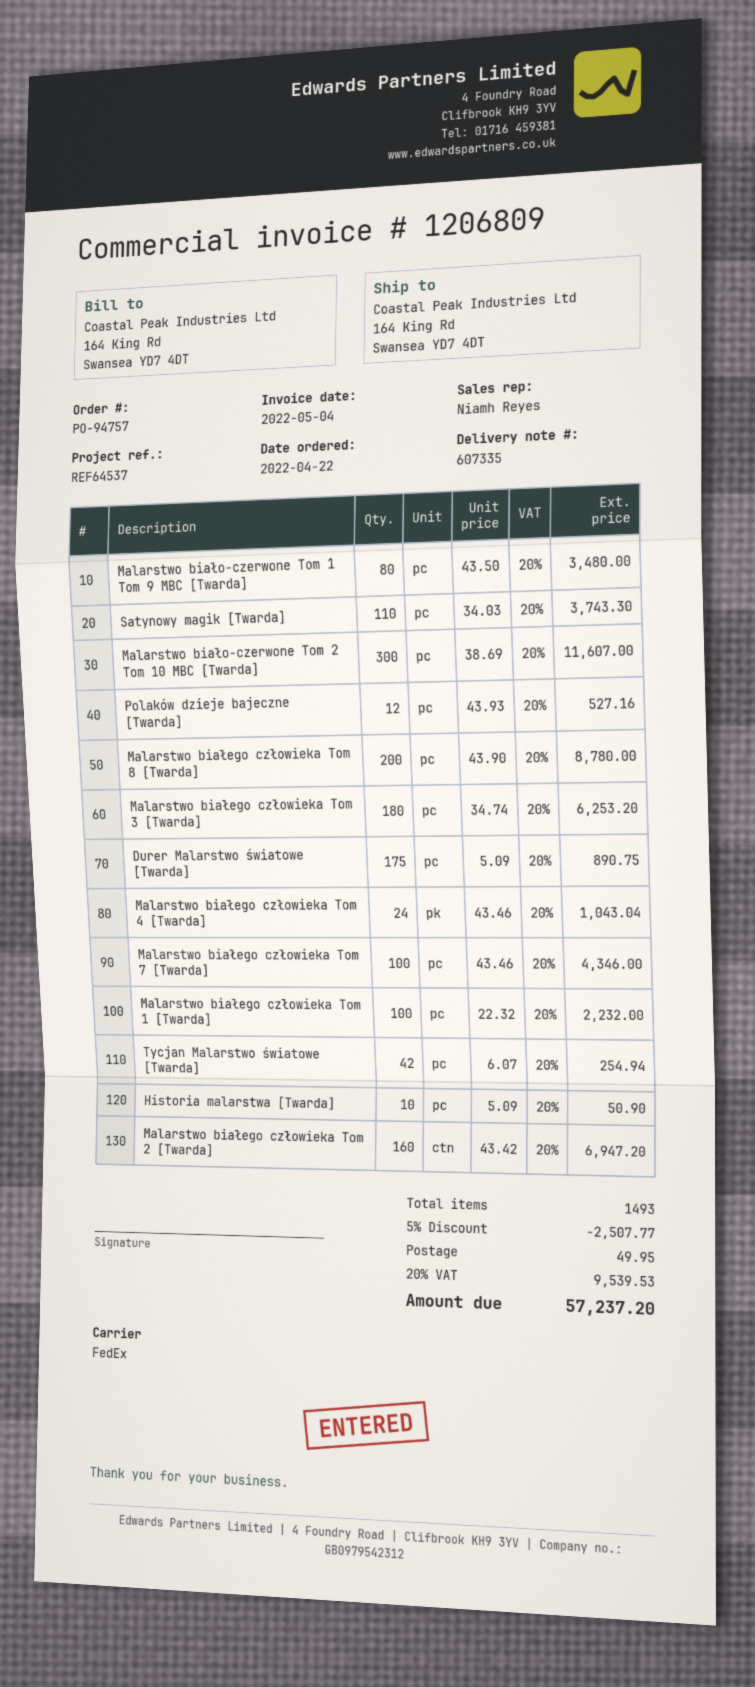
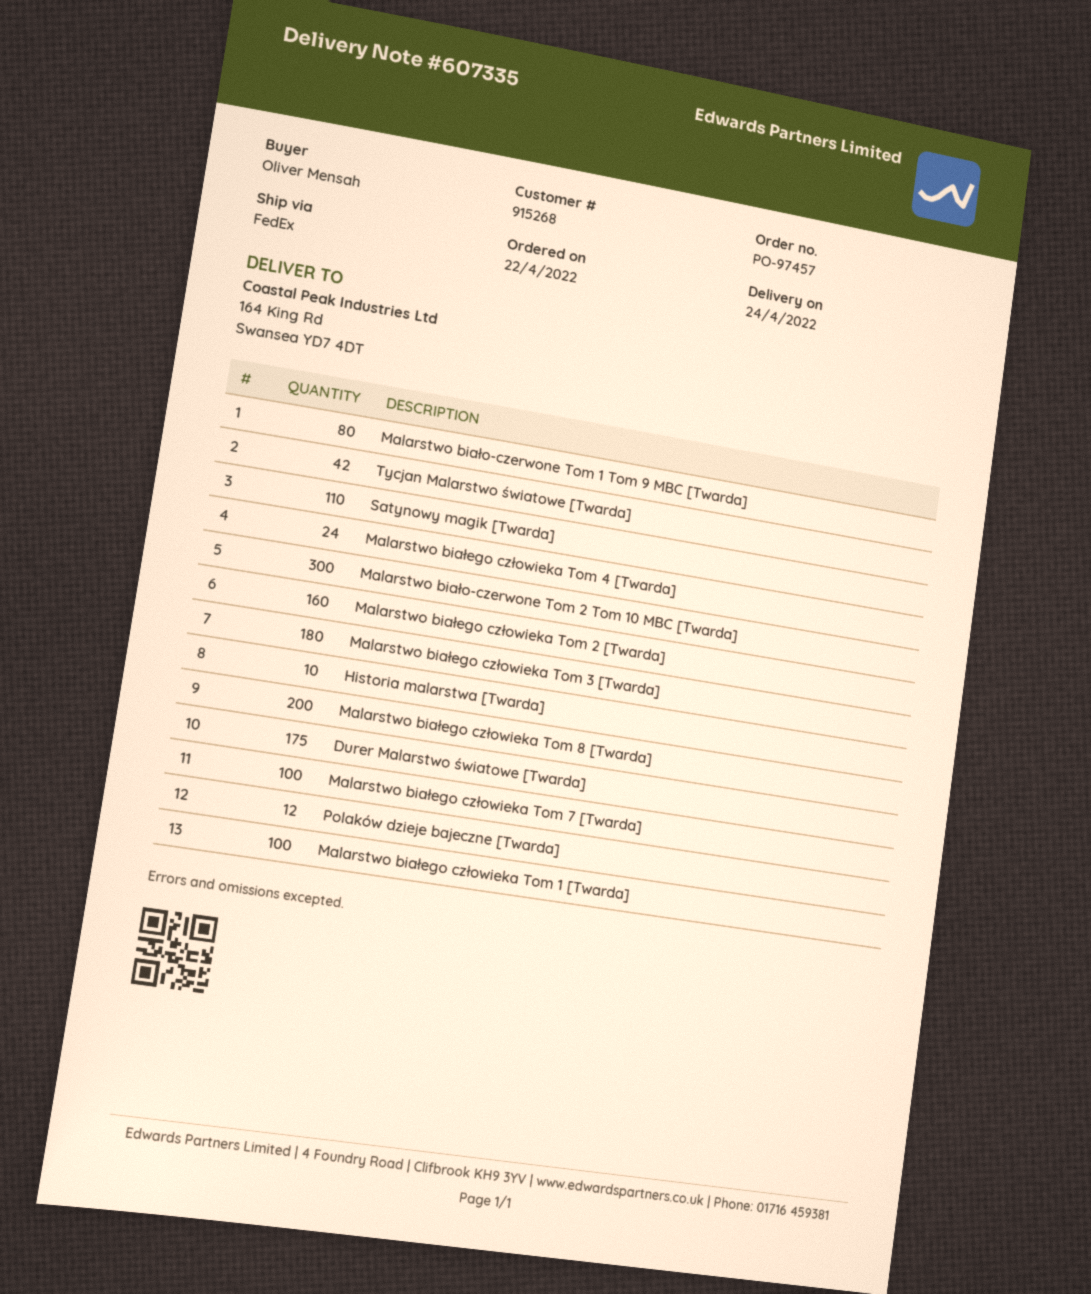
order number: PO-94757 -> PO-97457

